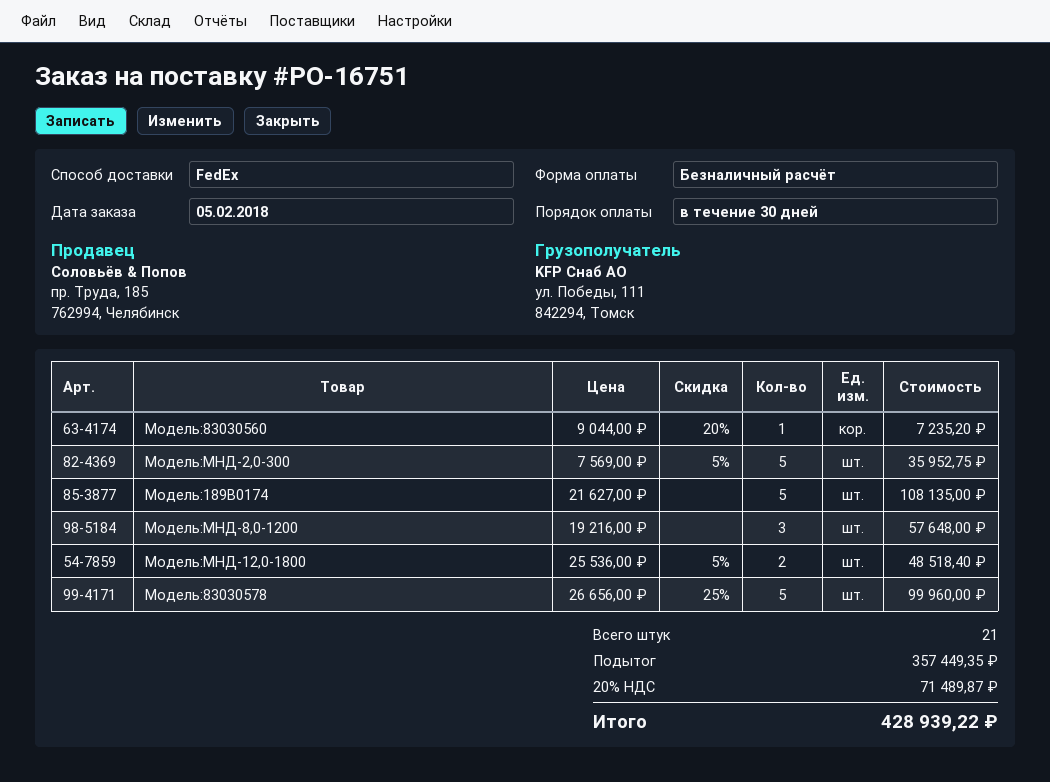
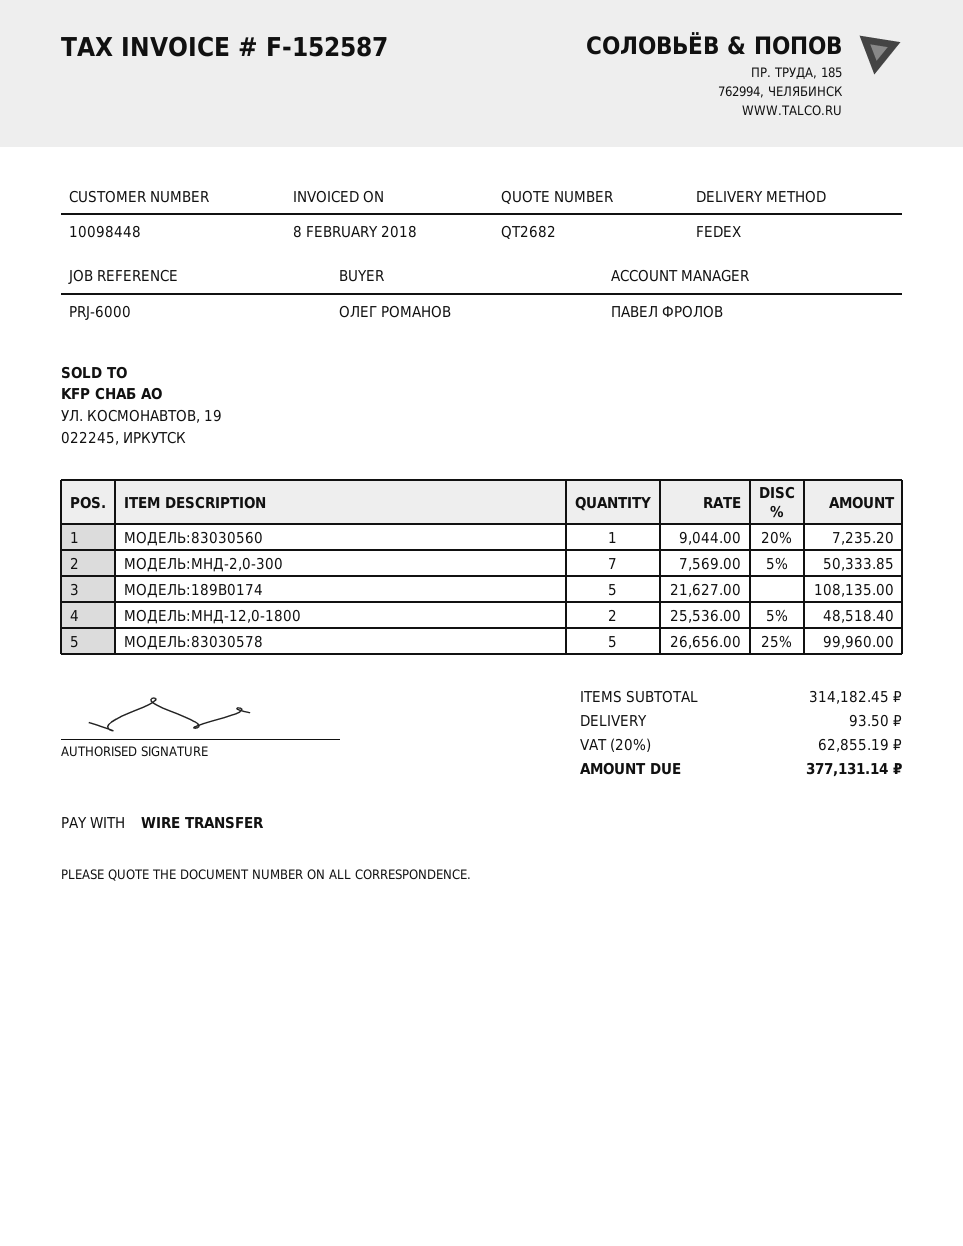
Модель:МНД-2,0-300: 5 x 7569.00 - 5% = 35952.75 -> 7 x 7569.00 - 5% = 50333.85
Модель:МНД-8,0-1200: 3 x 19216.00 = 57648.00 -> none
subtotal: 357449.35 -> 314182.45
shipping: none -> 93.50
tax: 20% = 71489.87 -> 20% = 62855.19
total: 428939.22 -> 377131.14

